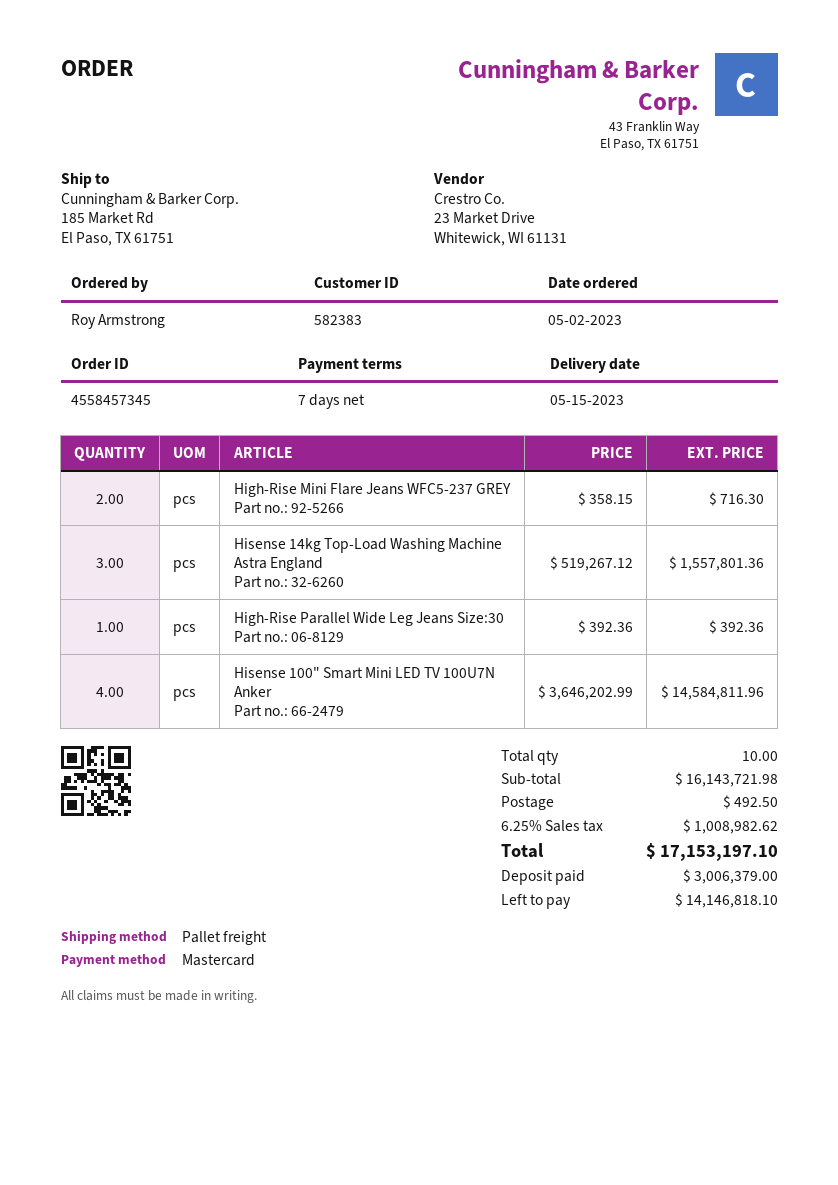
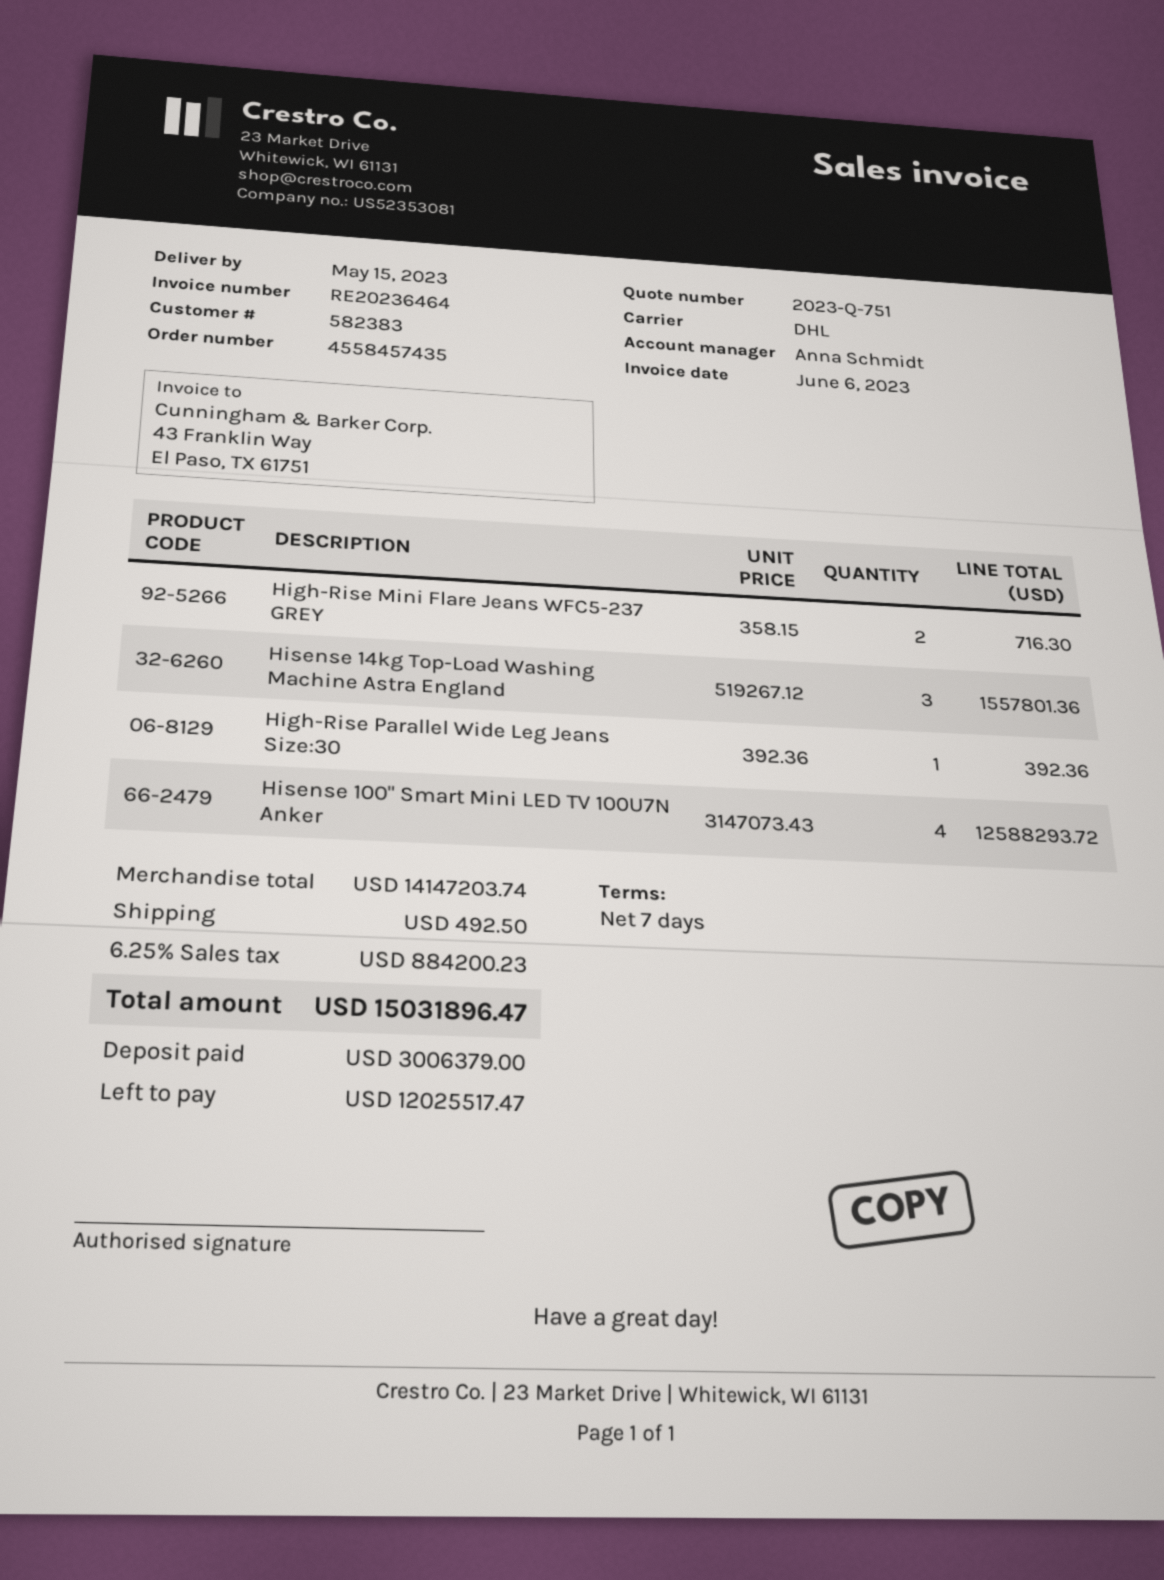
order number: 4558457345 -> 4558457435
shipping method: pallet freight -> DHL
Hisense 100" Smart Mini LED TV 100U7N Anker: 4 x 3646202.99 = 14584811.96 -> 4 x 3147073.43 = 12588293.72
subtotal: 16143721.98 -> 14147203.74
tax: 6.25% = 1008982.62 -> 6.25% = 884200.23
total: 17153197.10 -> 15031896.47
balance: 14146818.10 -> 12025517.47

